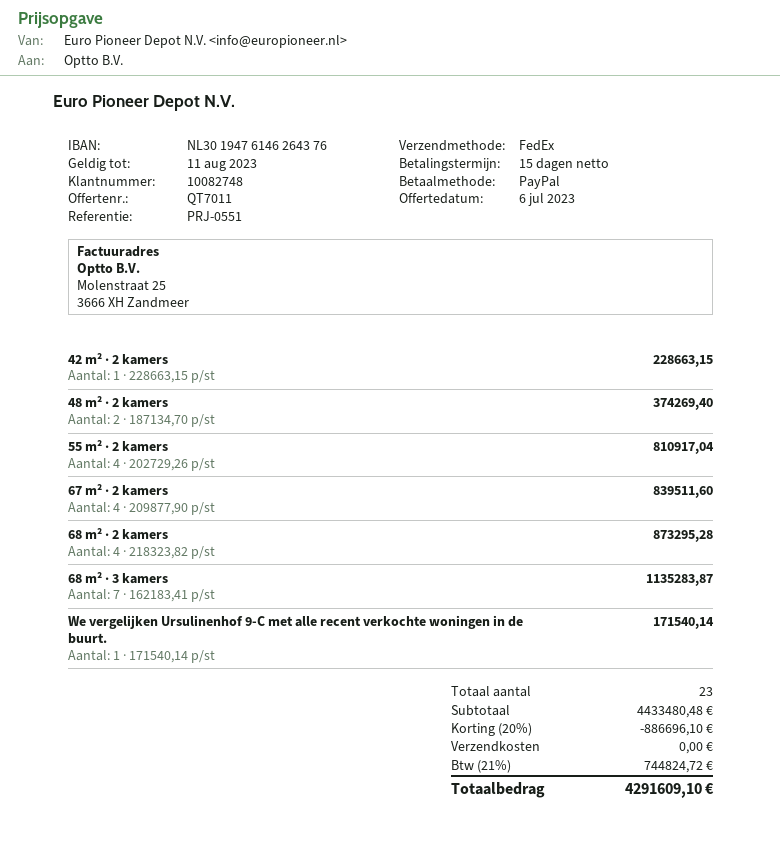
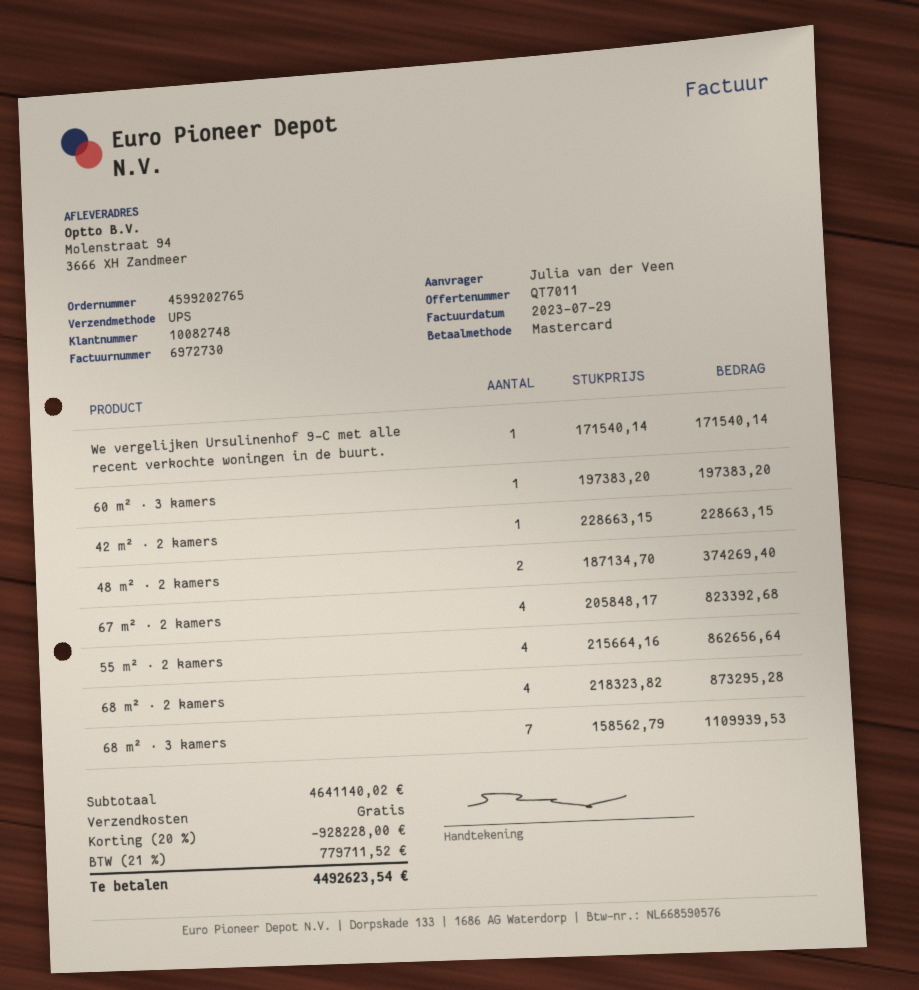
payment method: PayPal -> Mastercard
shipping method: FedEx -> UPS
55 m² · 2 kamers: 4 x 202729.26 = 810917.04 -> 4 x 215664.16 = 862656.64
67 m² · 2 kamers: 4 x 209877.90 = 839511.60 -> 4 x 205848.17 = 823392.68
68 m² · 3 kamers: 7 x 162183.41 = 1135283.87 -> 7 x 158562.79 = 1109939.53
60 m² · 3 kamers: none -> 1 x 197383.20 = 197383.20
subtotal: 4433480.48 -> 4641140.02
discount: 20% = 886696.10 -> 20% = 928228.00
tax: 21% = 744824.72 -> 21% = 779711.52
total: 4291609.10 -> 4492623.54

